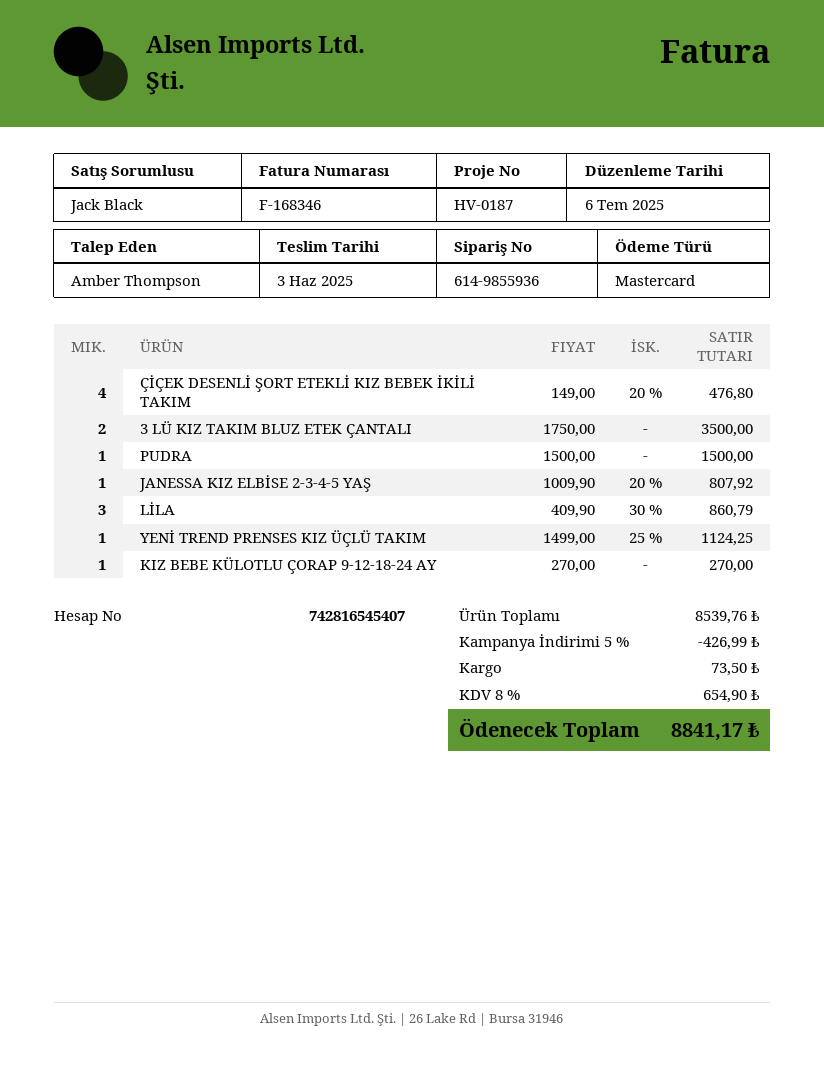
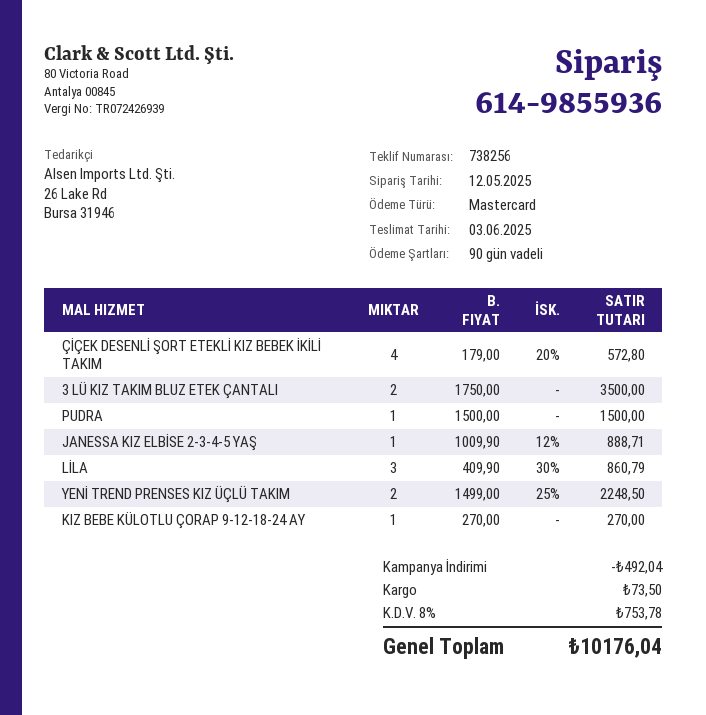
ÇİÇEK DESENLİ ŞORT ETEKLİ KIZ BEBEK İKİLİ TAKIM: 4 x 149.00 - 20% = 476.80 -> 4 x 179.00 - 20% = 572.80
JANESSA KIZ ELBİSE 2-3-4-5 YAŞ: 1 x 1009.90 - 20% = 807.92 -> 1 x 1009.90 - 12% = 888.71
YENİ TREND PRENSES KIZ ÜÇLÜ TAKIM: 1 x 1499.00 - 25% = 1124.25 -> 2 x 1499.00 - 25% = 2248.50
discount: 426.99 -> 492.04
tax: 8% = 654.90 -> 8% = 753.78
total: 8841.17 -> 10176.04

